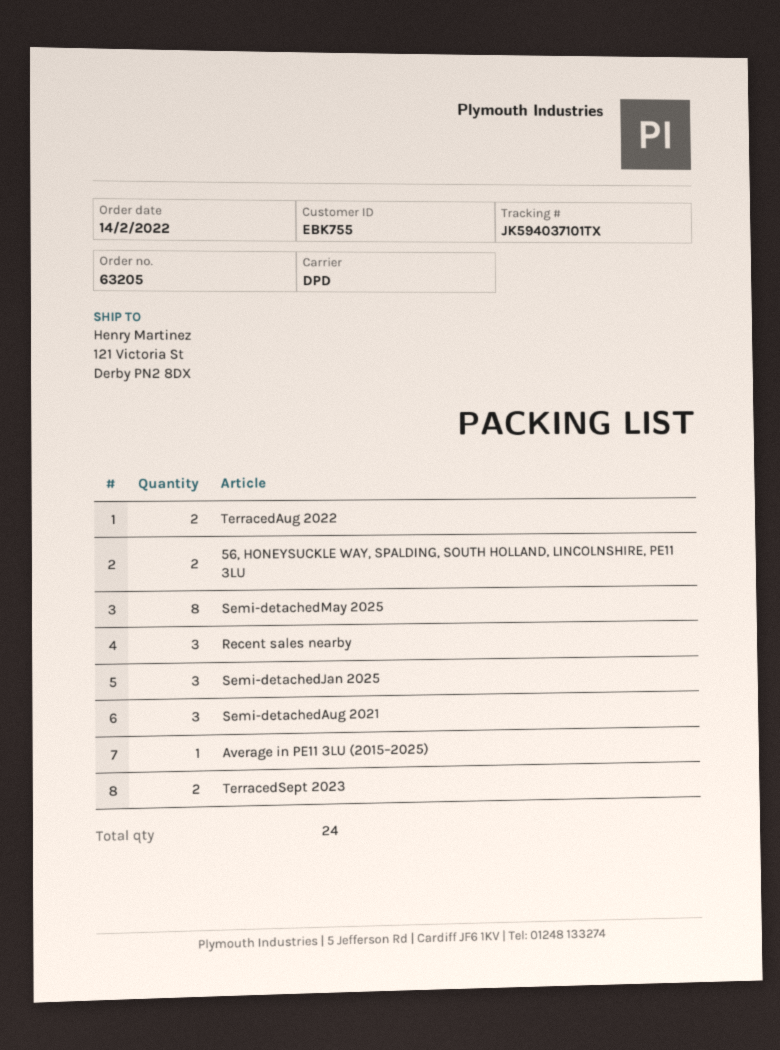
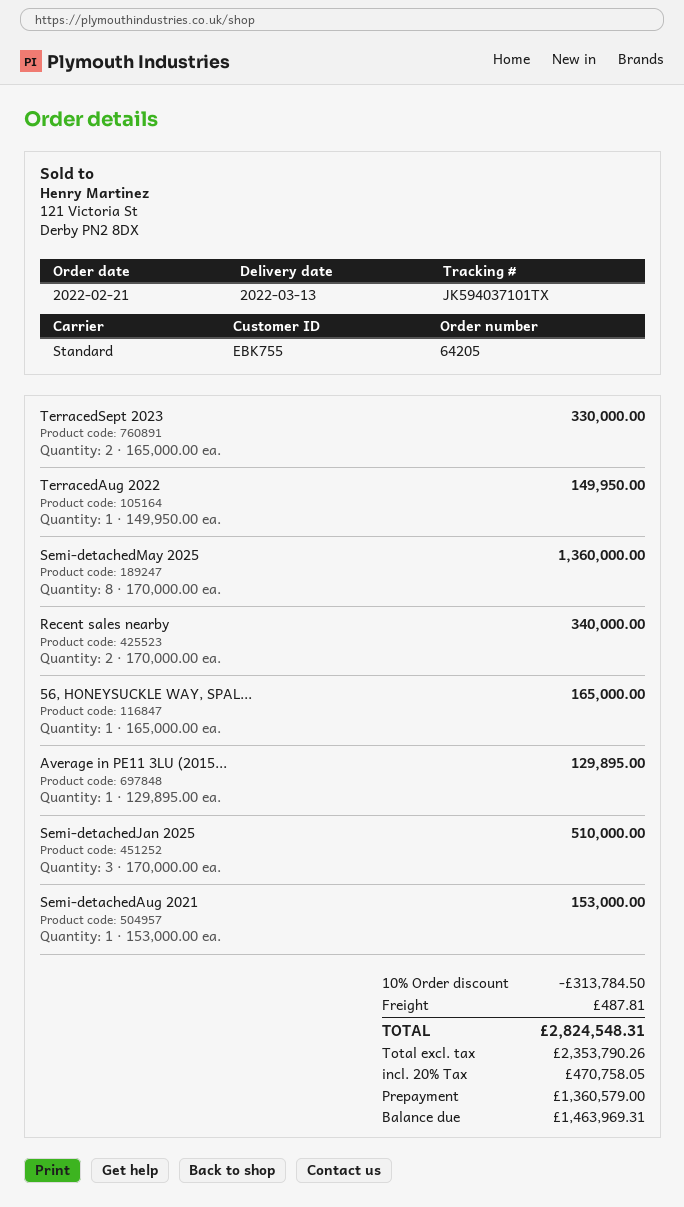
order number: 63205 -> 64205
order date: 2022-02-14 -> 2022-02-21
shipping method: DPD -> standard
TerracedAug 2022: 2 -> 1
56, HONEYSUCKLE WAY, SPALDING, SOUTH HOLLAND, LINCOLNSHIRE, PE11 3LU: 2 -> 1
Recent sales nearby: 3 -> 2
Semi-detachedAug 2021: 3 -> 1

